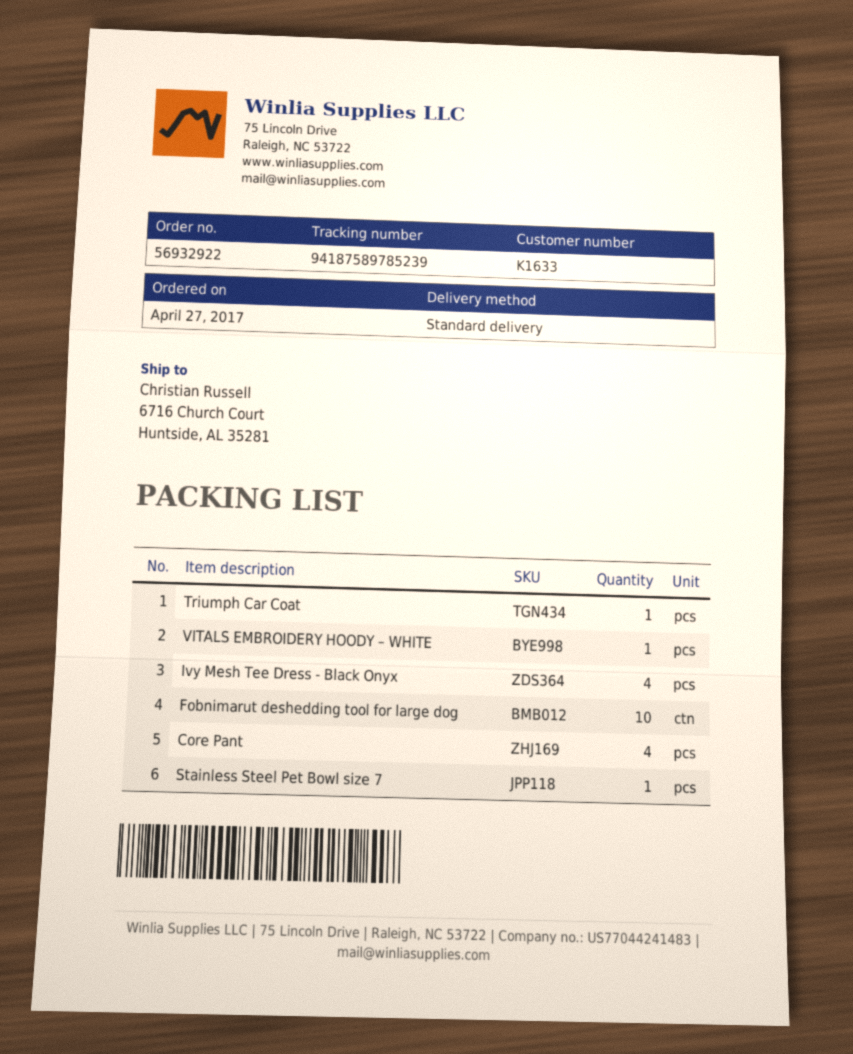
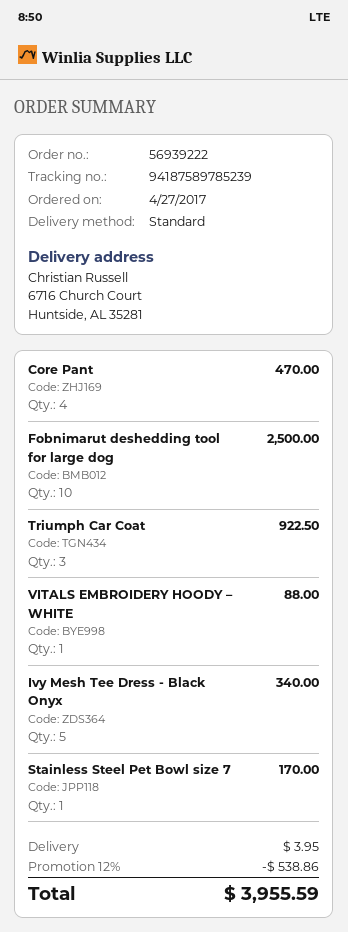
order number: 56932922 -> 56939222
Triumph Car Coat: 1 -> 3
Ivy Mesh Tee Dress - Black Onyx: 4 -> 5

